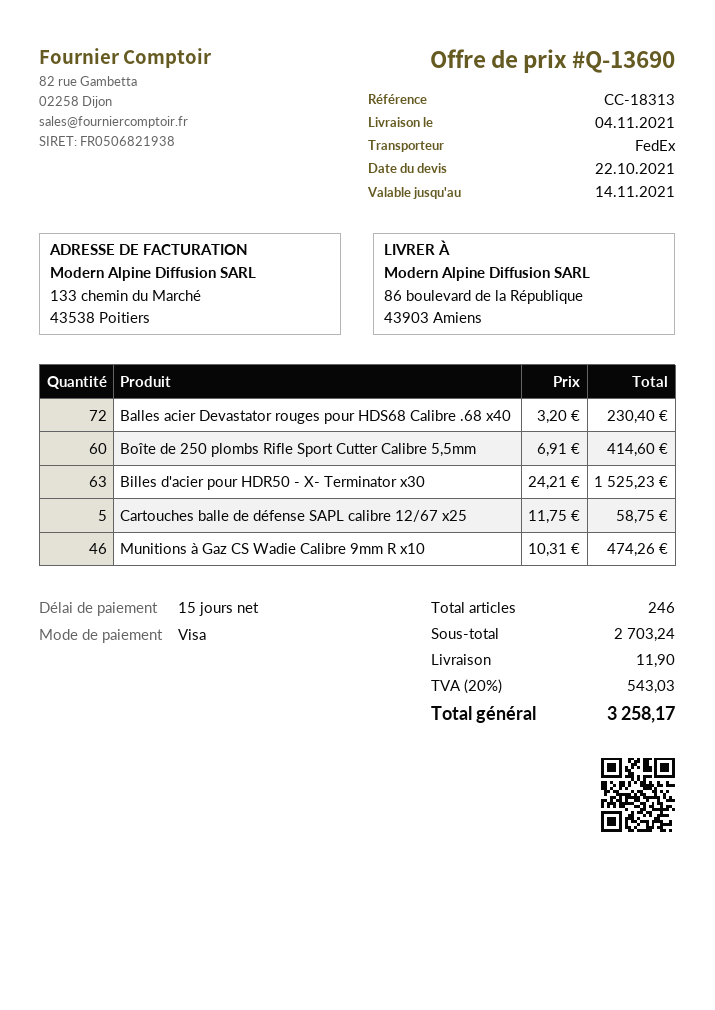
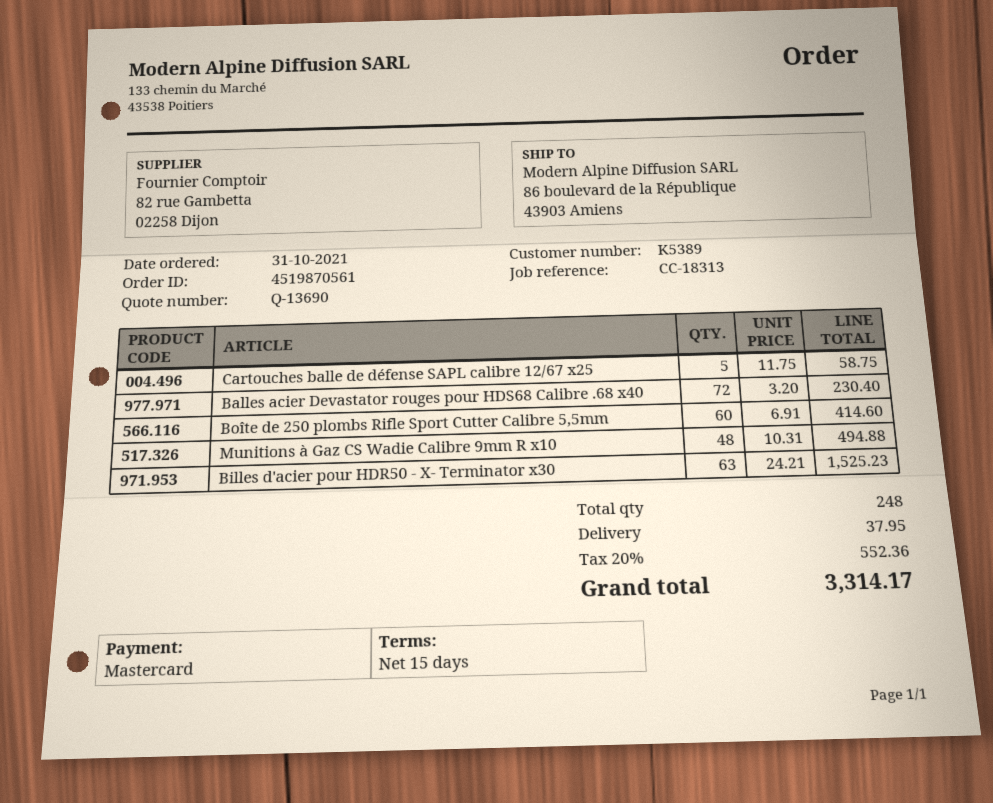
payment method: Visa -> Mastercard
Munitions à Gaz CS Wadie Calibre 9mm R x10: 46 x 10.31 = 474.26 -> 48 x 10.31 = 494.88
total quantity: 246 -> 248
shipping: 11.90 -> 37.95
tax: 20% = 543.03 -> 20% = 552.36
total: 3258.17 -> 3314.17

